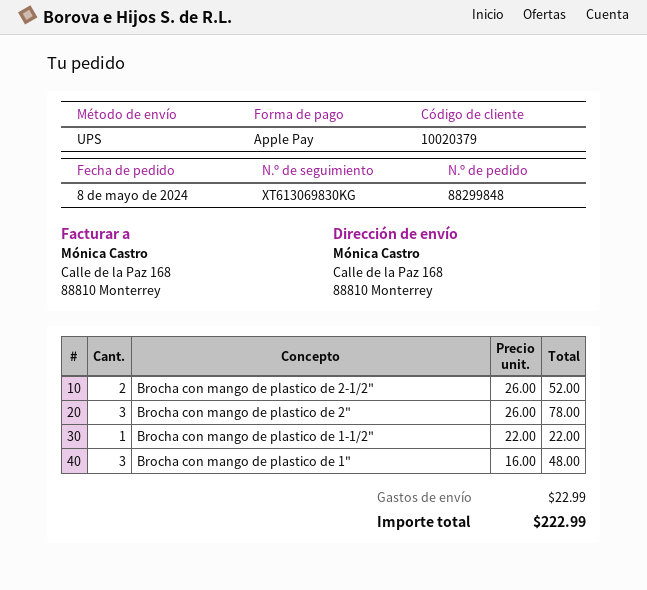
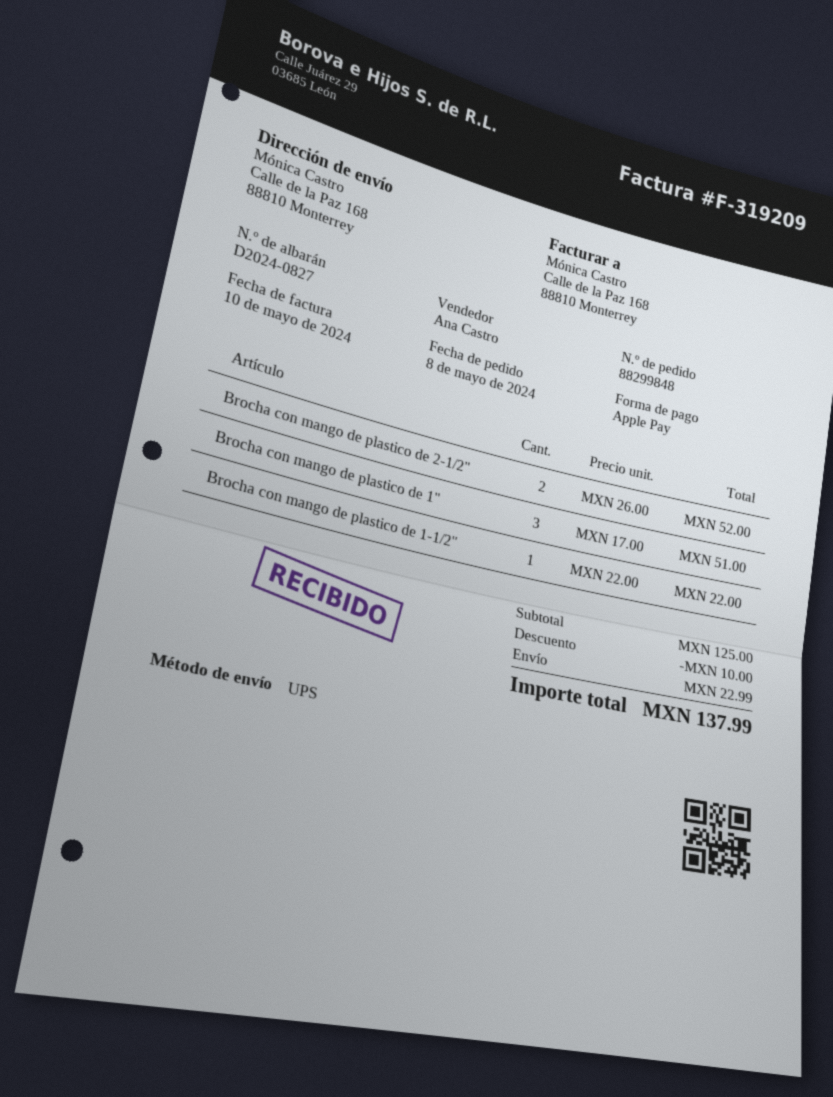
Brocha con mango de plastico de 2": 3 x 26.00 = 78.00 -> none
Brocha con mango de plastico de 1": 3 x 16.00 = 48.00 -> 3 x 17.00 = 51.00
discount: none -> 10.00
total: 222.99 -> 137.99

